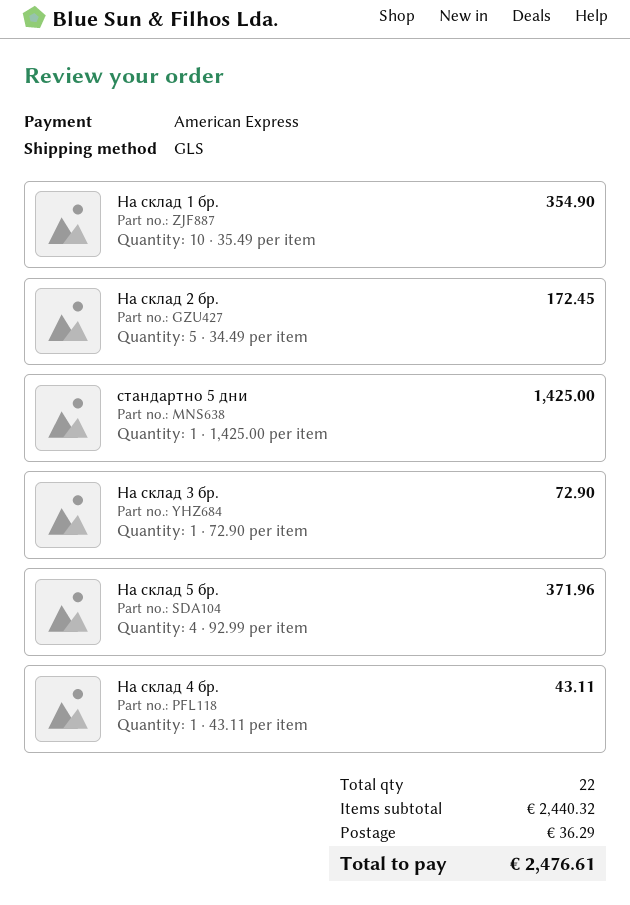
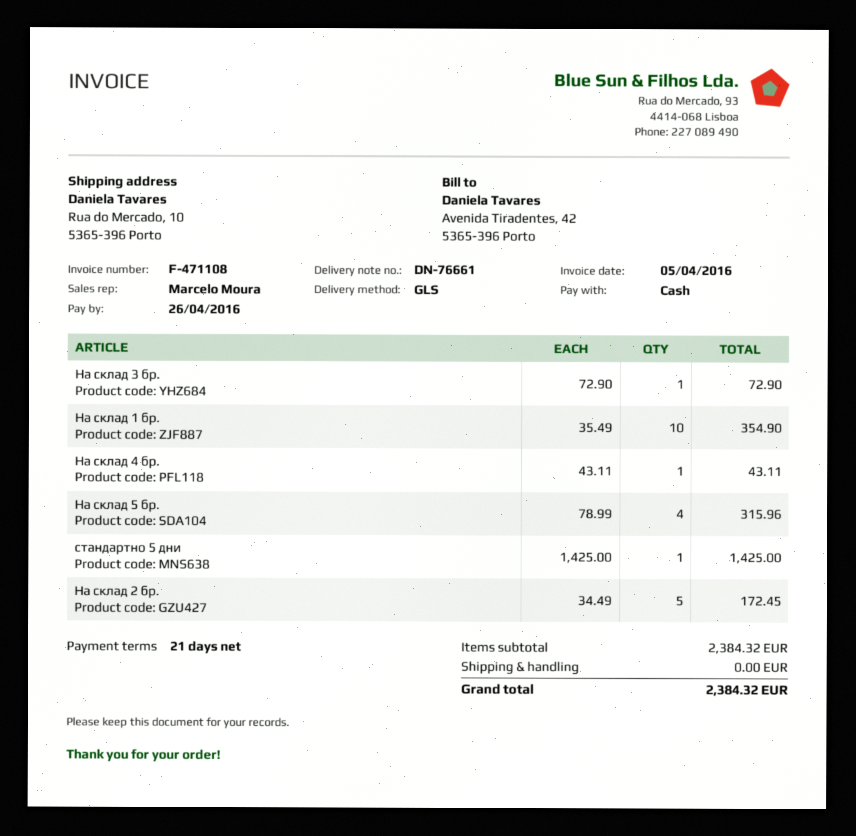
payment method: American Express -> cash
На склад 5 бр.: 4 x 92.99 = 371.96 -> 4 x 78.99 = 315.96
subtotal: 2440.32 -> 2384.32
shipping: 36.29 -> 0.00
total: 2476.61 -> 2384.32

